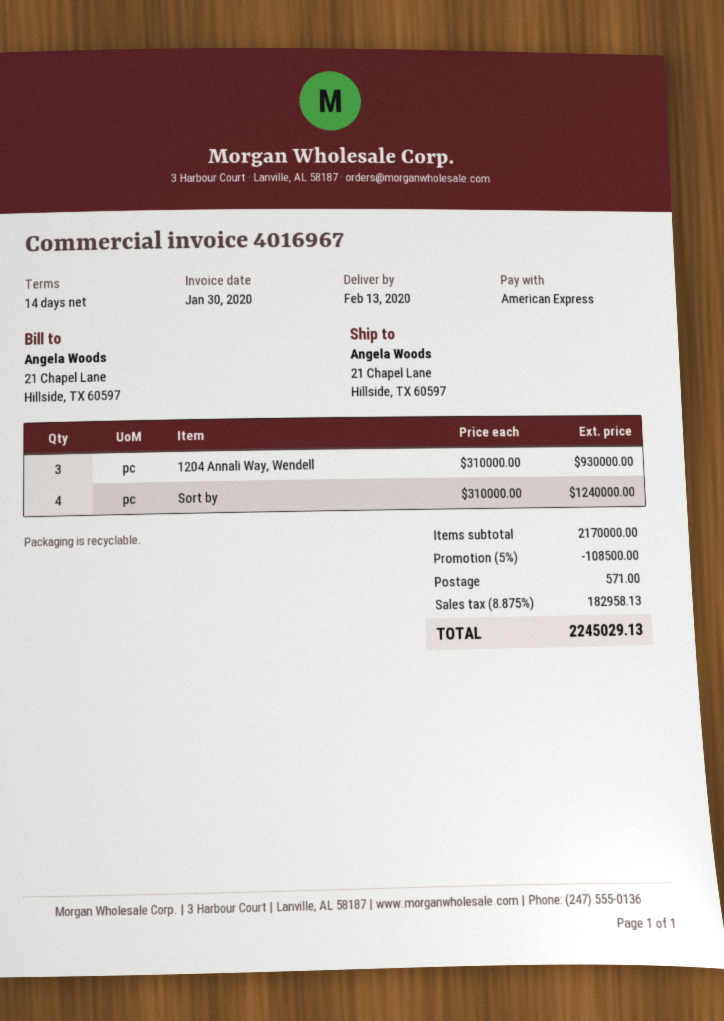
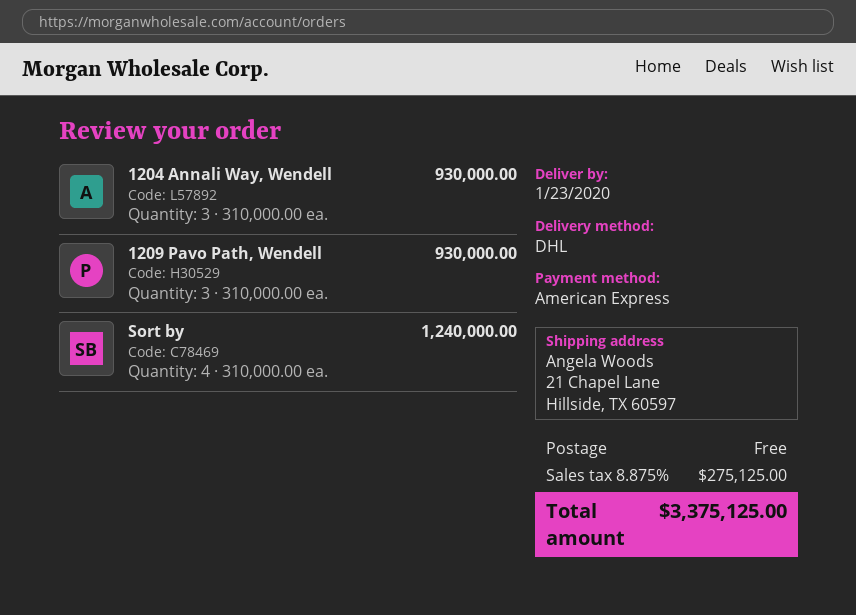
delivery date: 2020-02-13 -> 2020-01-23
1209 Pavo Path, Wendell: none -> 3 x 310000.00 = 930000.00
discount: 5% = 108500.00 -> none
shipping: 571.00 -> 0.00
tax: 8.875% = 182958.13 -> 8.875% = 275125.00
total: 2245029.13 -> 3375125.00

